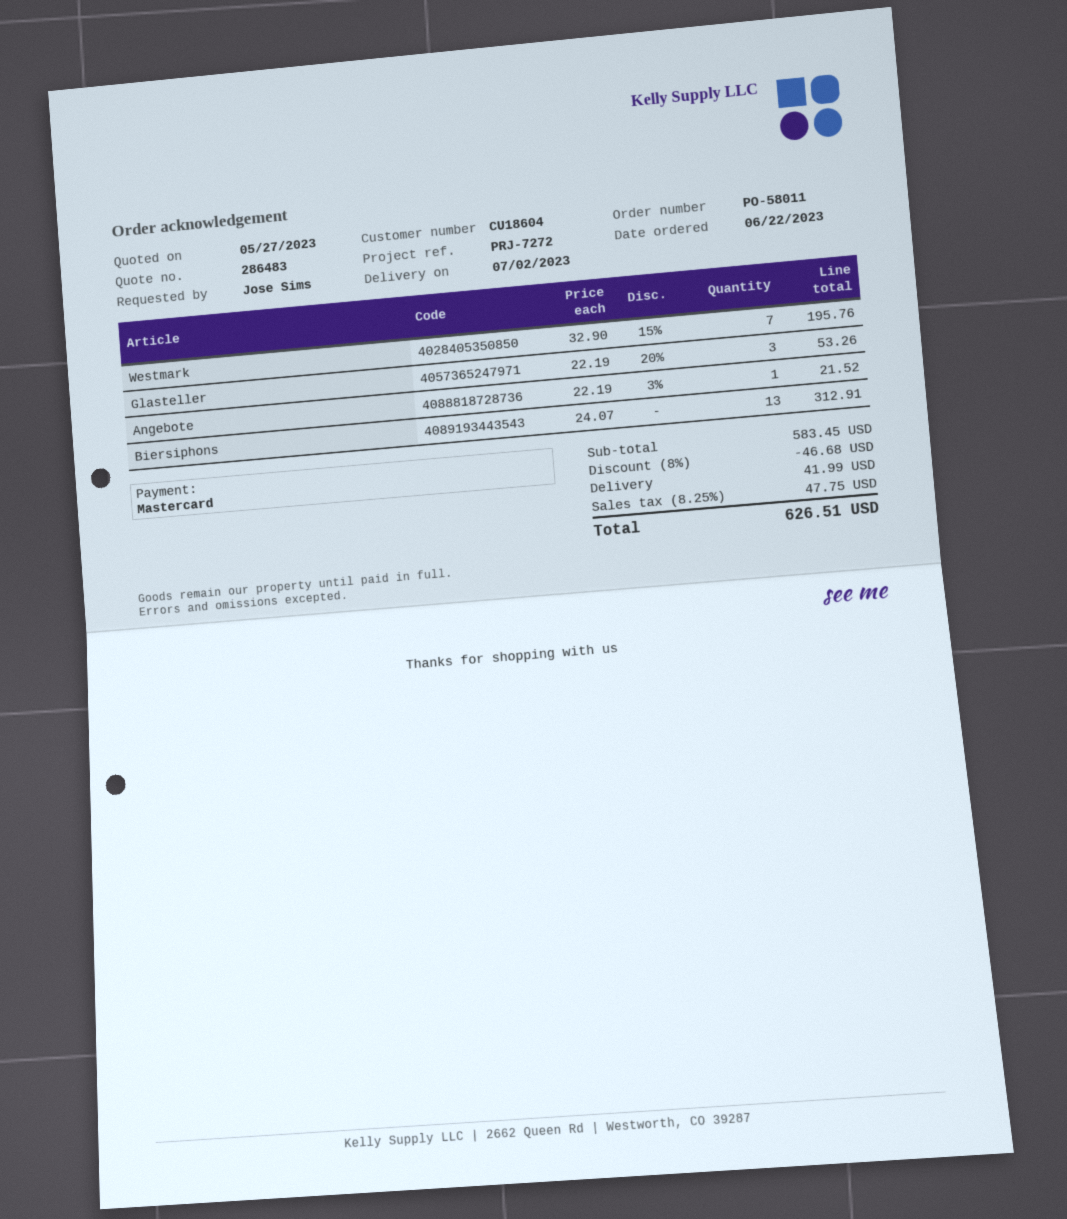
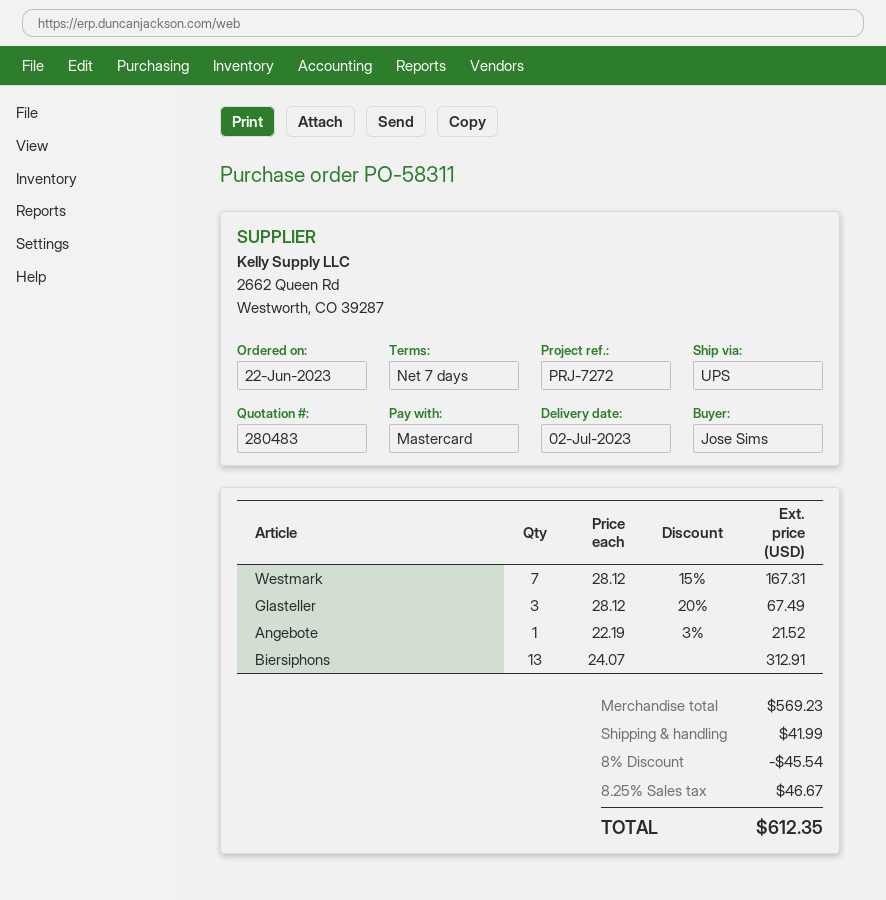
quote number: 286483 -> 280483
order number: PO-58011 -> PO-58311
Westmark: 7 x 32.90 - 15% = 195.76 -> 7 x 28.12 - 15% = 167.31
Glasteller: 3 x 22.19 - 20% = 53.26 -> 3 x 28.12 - 20% = 67.49
subtotal: 583.45 -> 569.23
discount: 8% = 46.68 -> 8% = 45.54
tax: 8.25% = 47.75 -> 8.25% = 46.67
total: 626.51 -> 612.35

